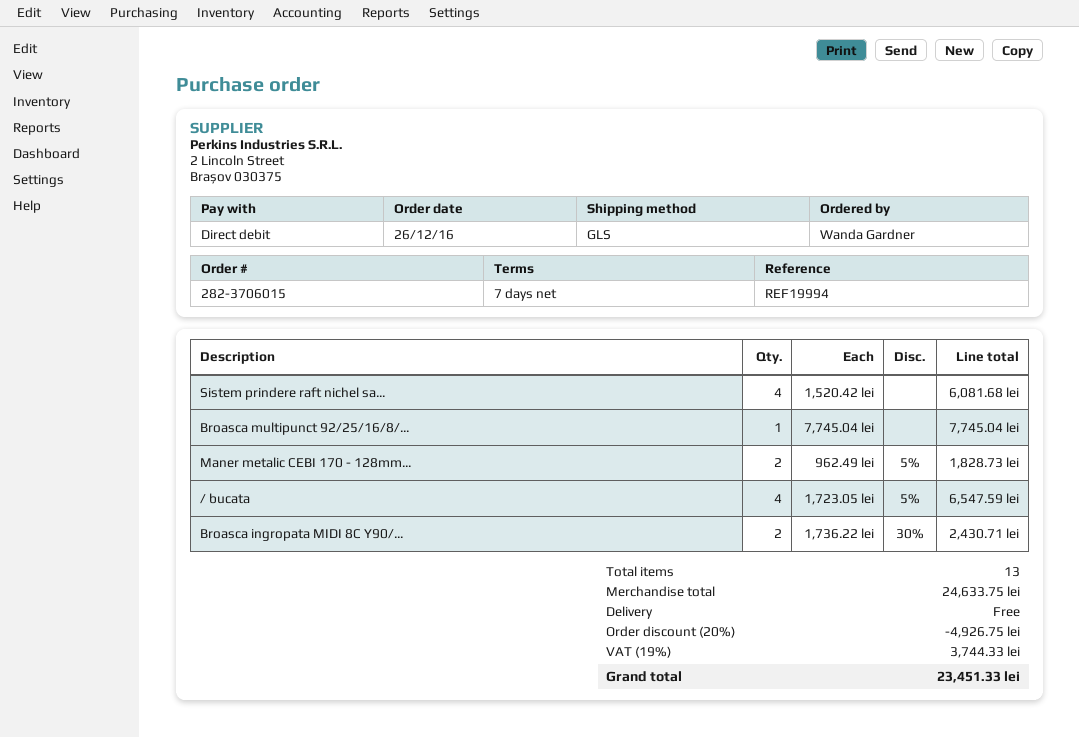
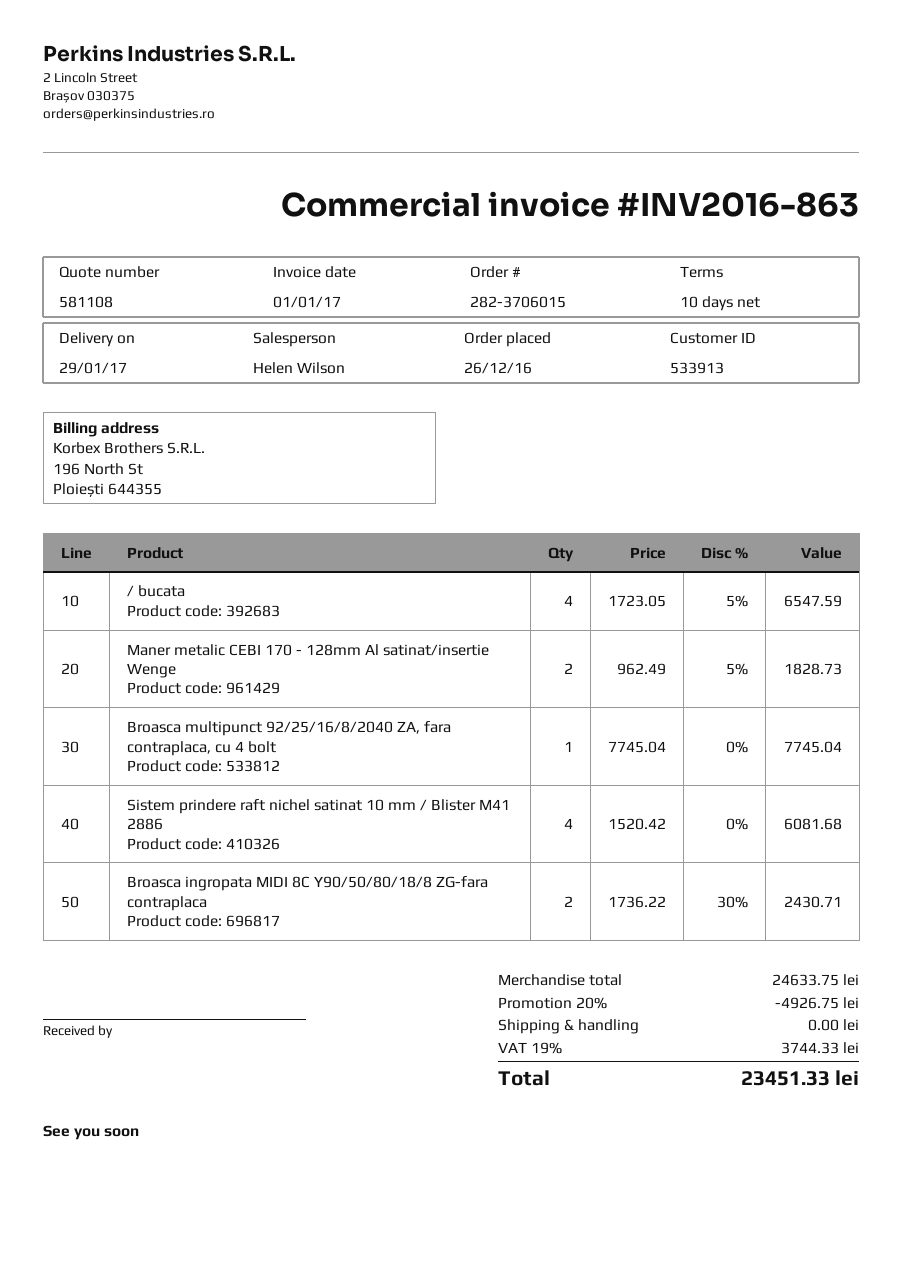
payment terms: 7 days -> 10 days

